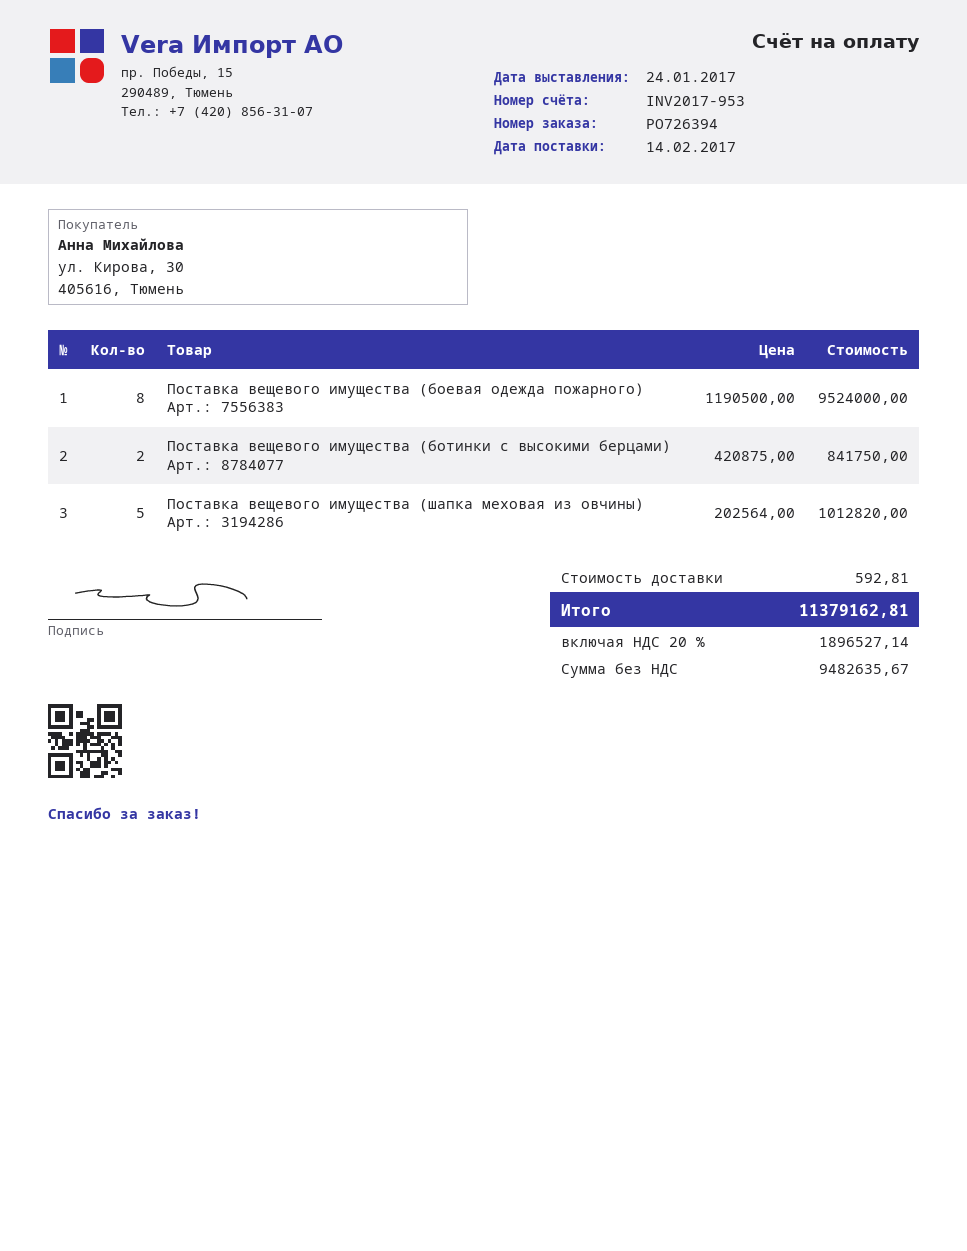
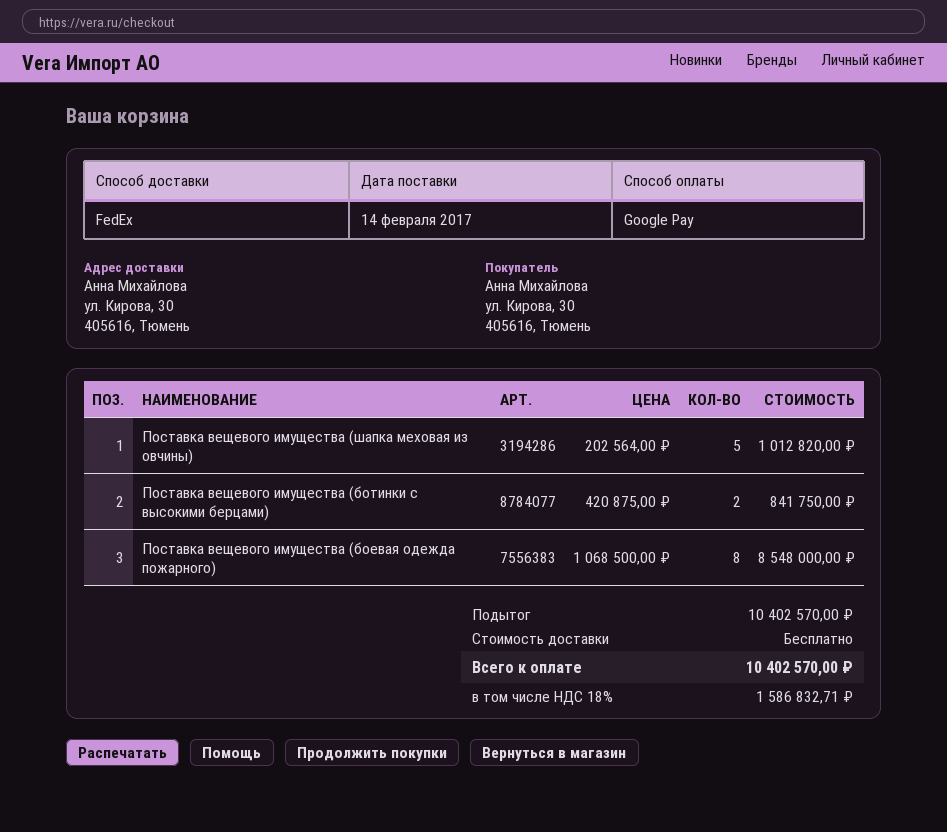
Поставка вещевого имущества (боевая одежда пожарного): 8 x 1190500.00 = 9524000.00 -> 8 x 1068500.00 = 8548000.00
shipping: 592.81 -> 0.00
tax: 20% = 1896527.14 -> 18% = 1586832.71
total: 11379162.81 -> 10402570.00

